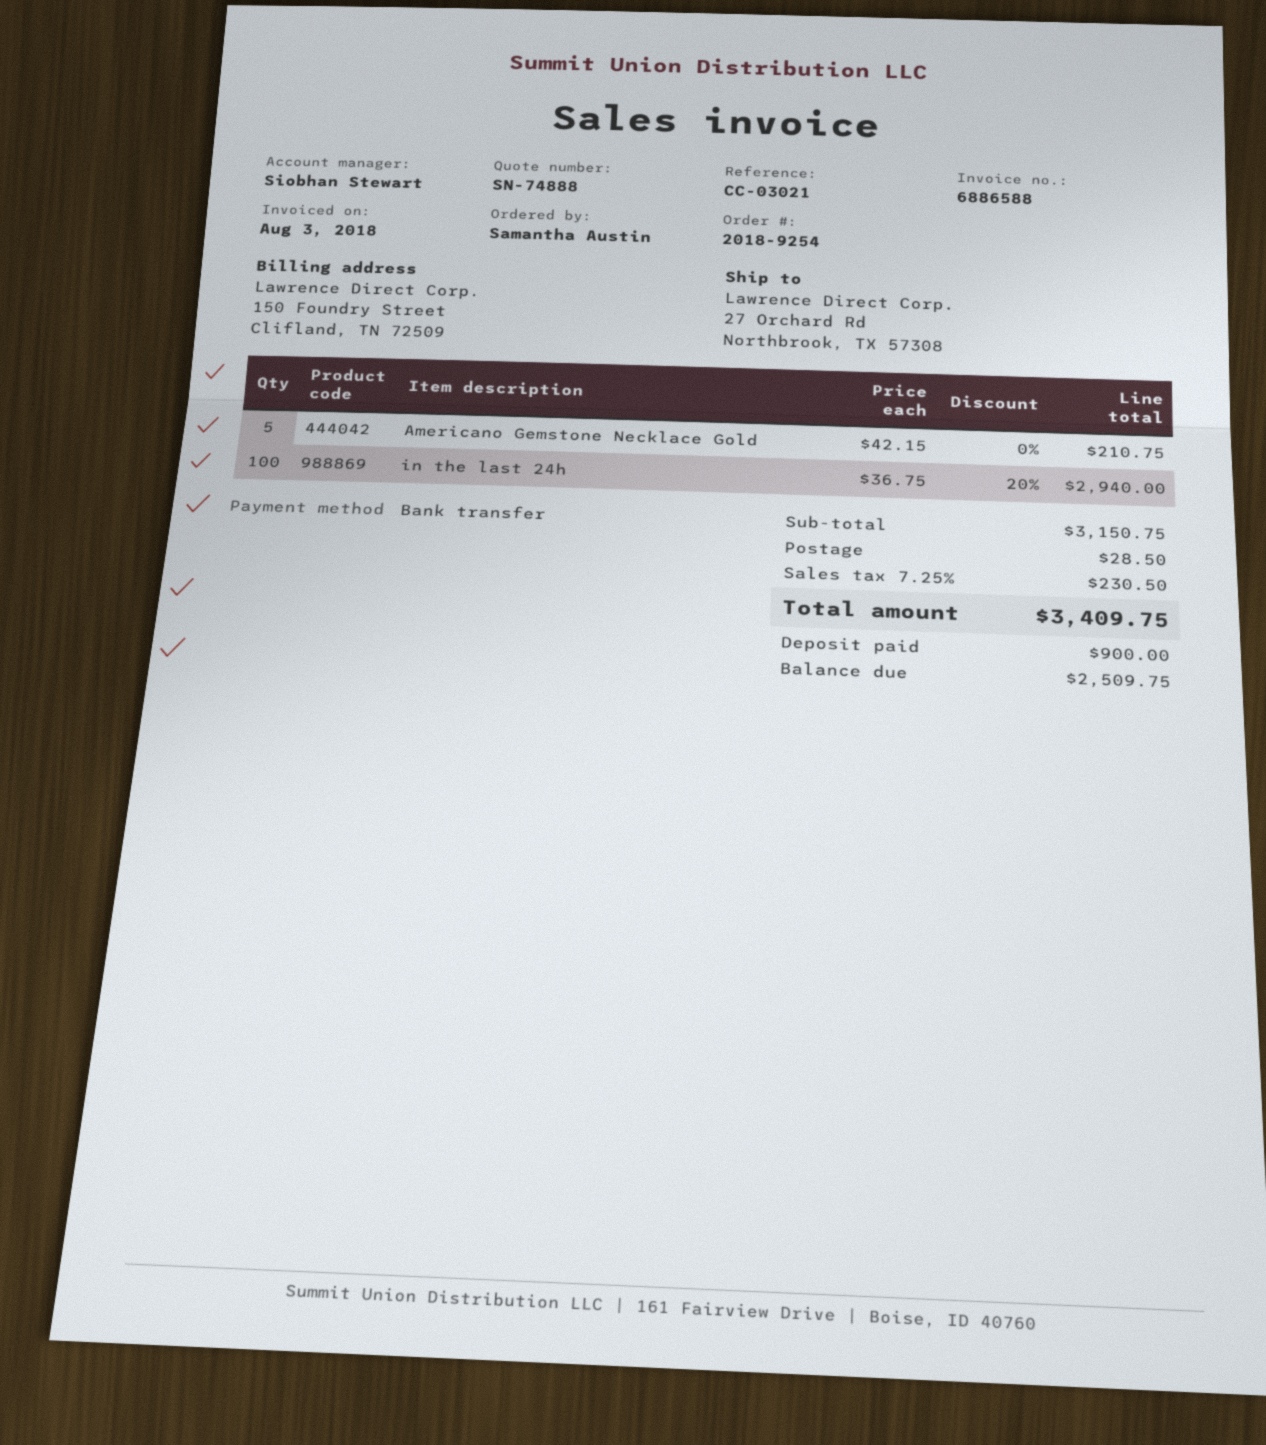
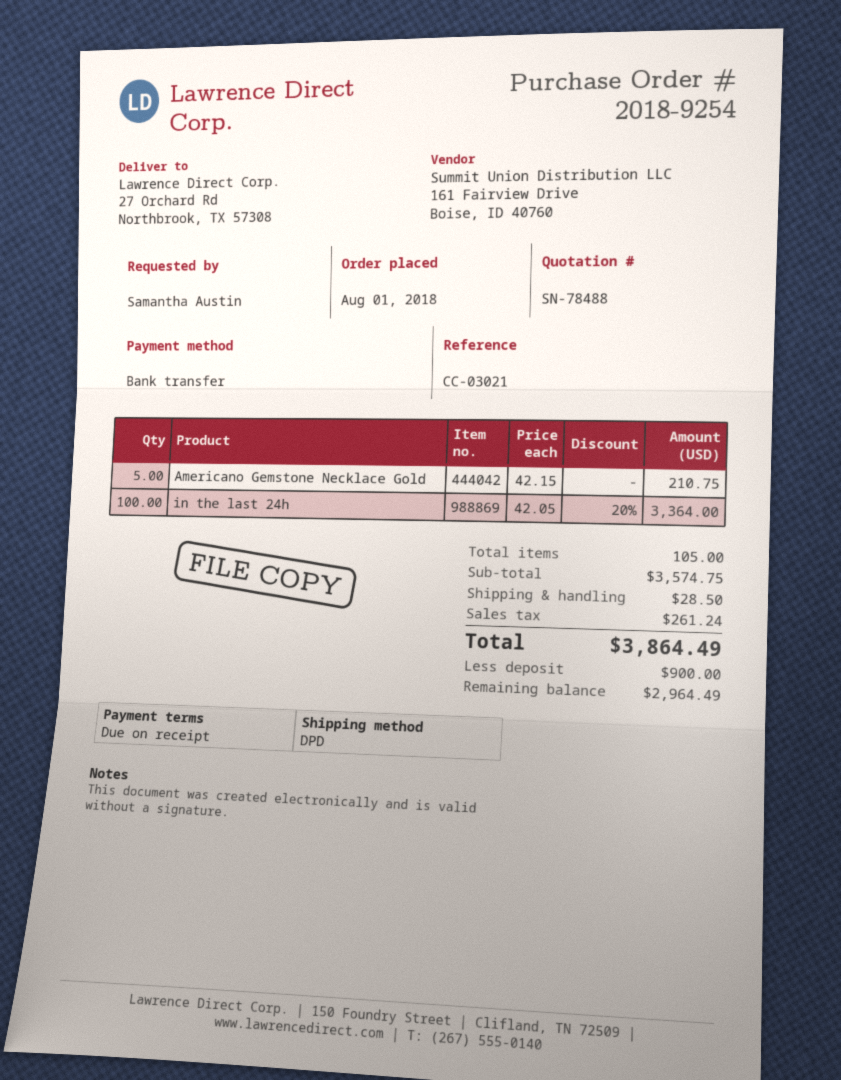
quote number: SN-74888 -> SN-78488
in the last 24h: 100 x 36.75 - 20% = 2940.00 -> 100 x 42.05 - 20% = 3364.00
subtotal: 3150.75 -> 3574.75
tax: 230.50 -> 261.24
total: 3409.75 -> 3864.49
balance: 2509.75 -> 2964.49

